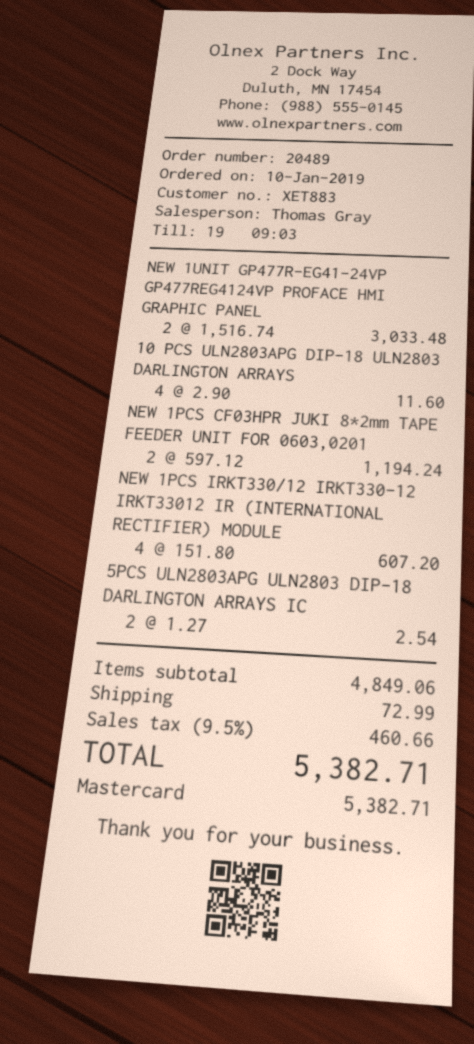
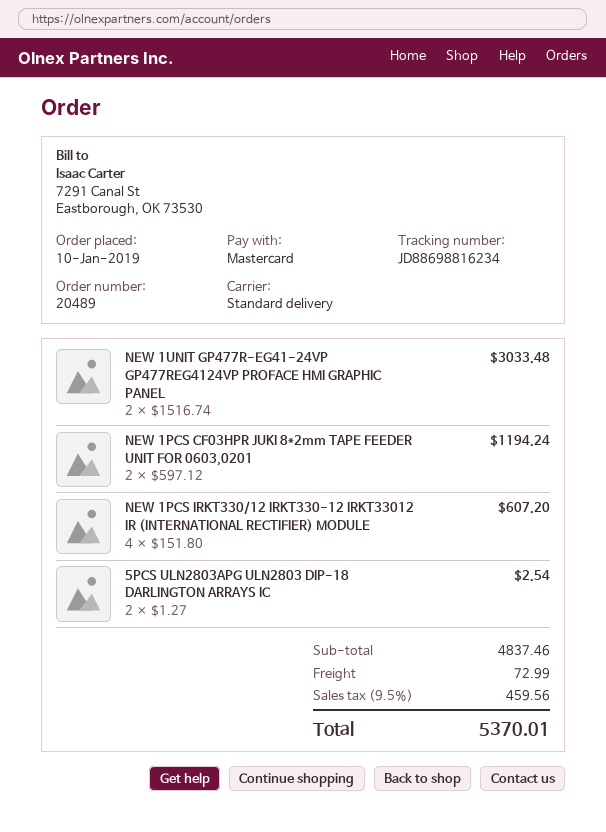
10 PCS ULN2803APG DIP-18 ULN2803 DARLINGTON ARRAYS: 4 x 2.90 = 11.60 -> none
subtotal: 4849.06 -> 4837.46
tax: 9.5% = 460.66 -> 9.5% = 459.56
total: 5382.71 -> 5370.01

